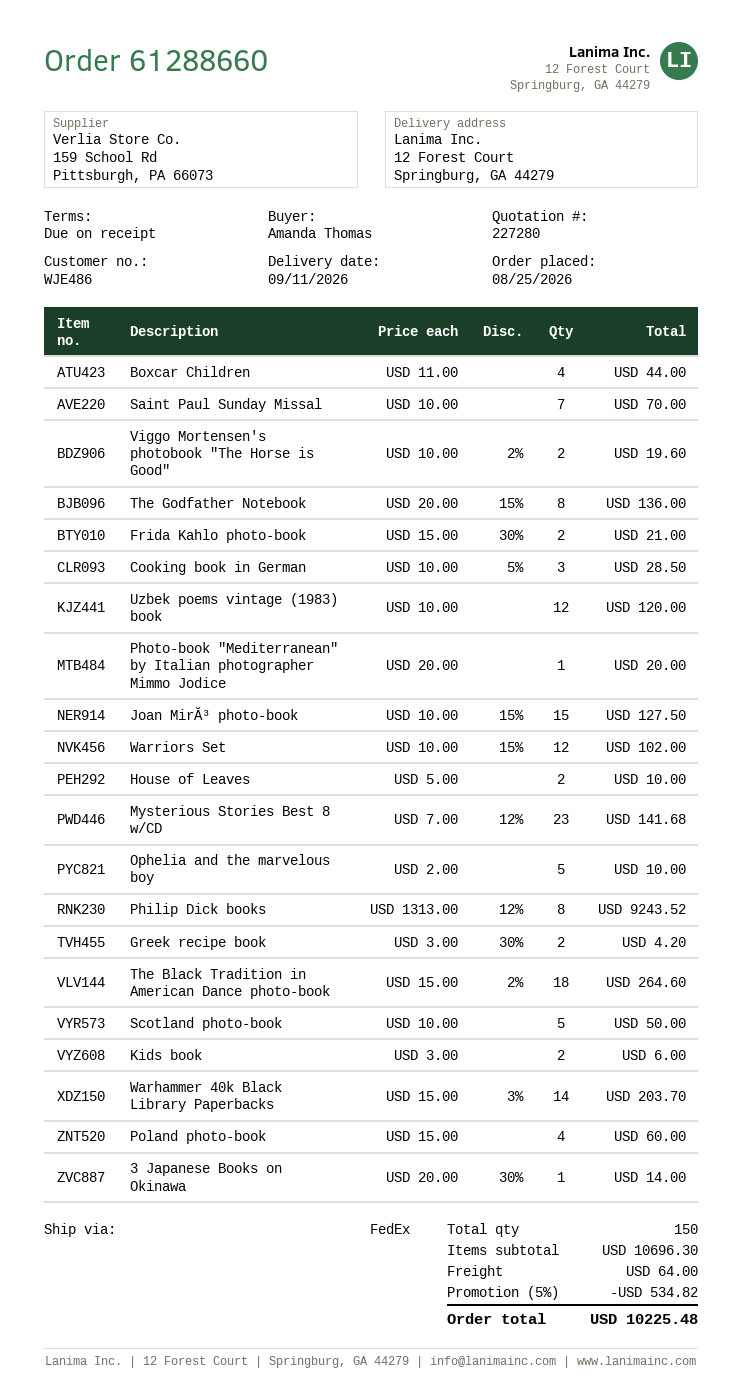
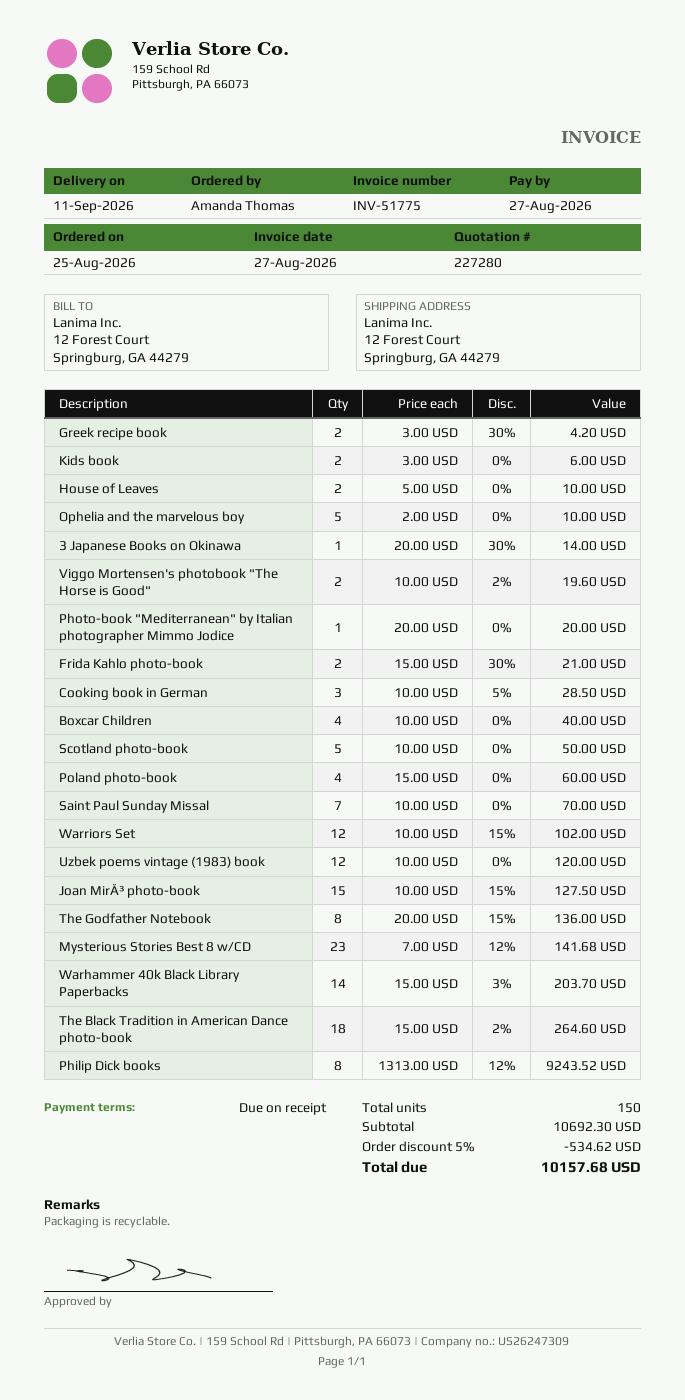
Boxcar Children: 4 x 11.00 = 44.00 -> 4 x 10.00 = 40.00
subtotal: 10696.30 -> 10692.30
discount: 5% = 534.82 -> 5% = 534.62
shipping: 64.00 -> none
total: 10225.48 -> 10157.68

